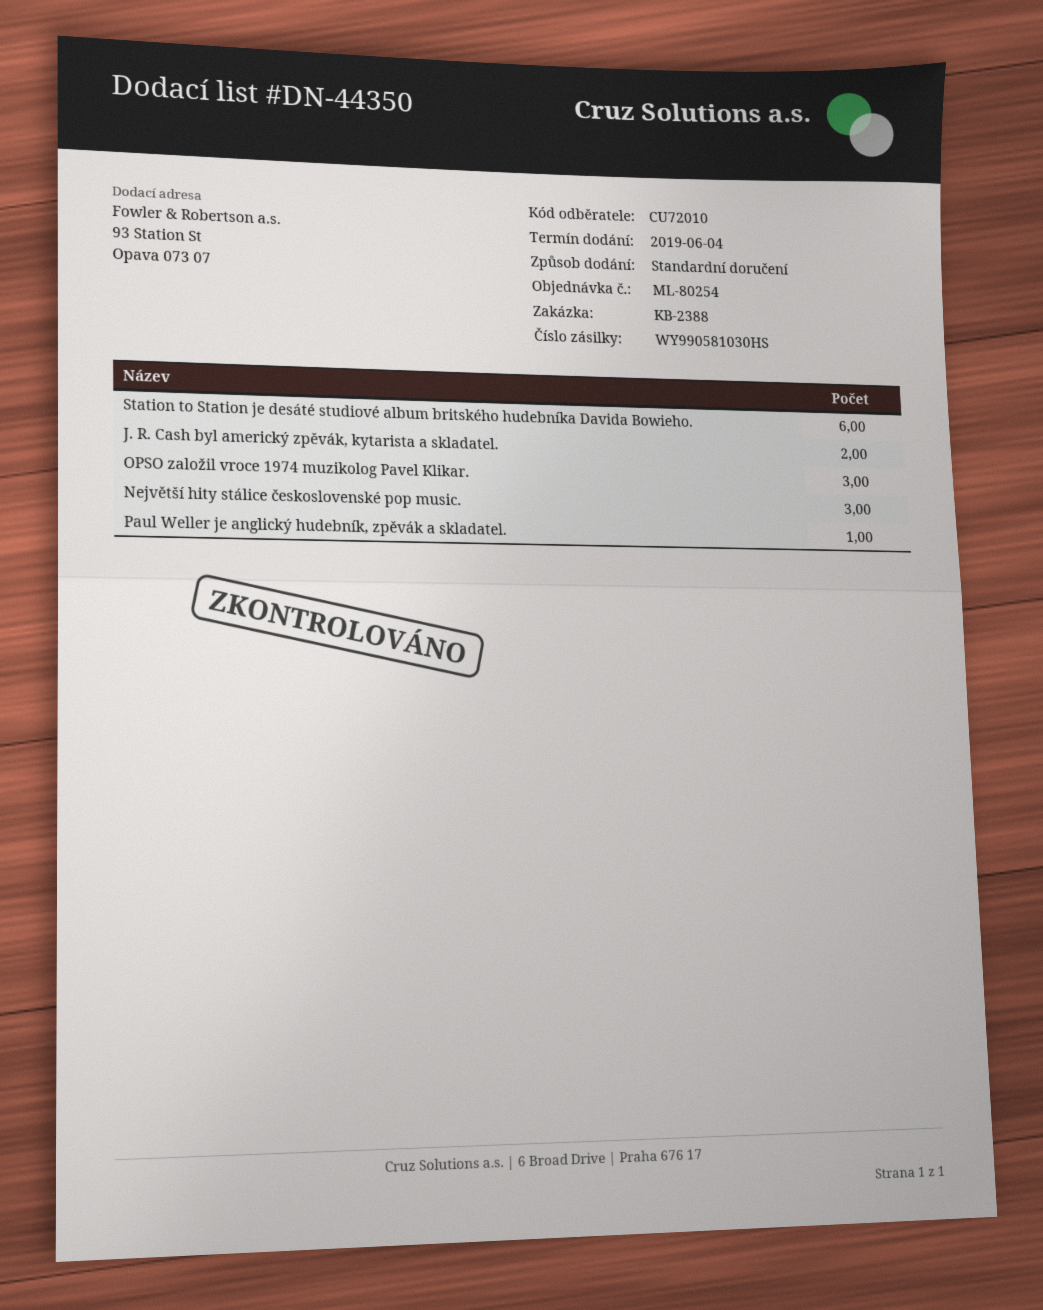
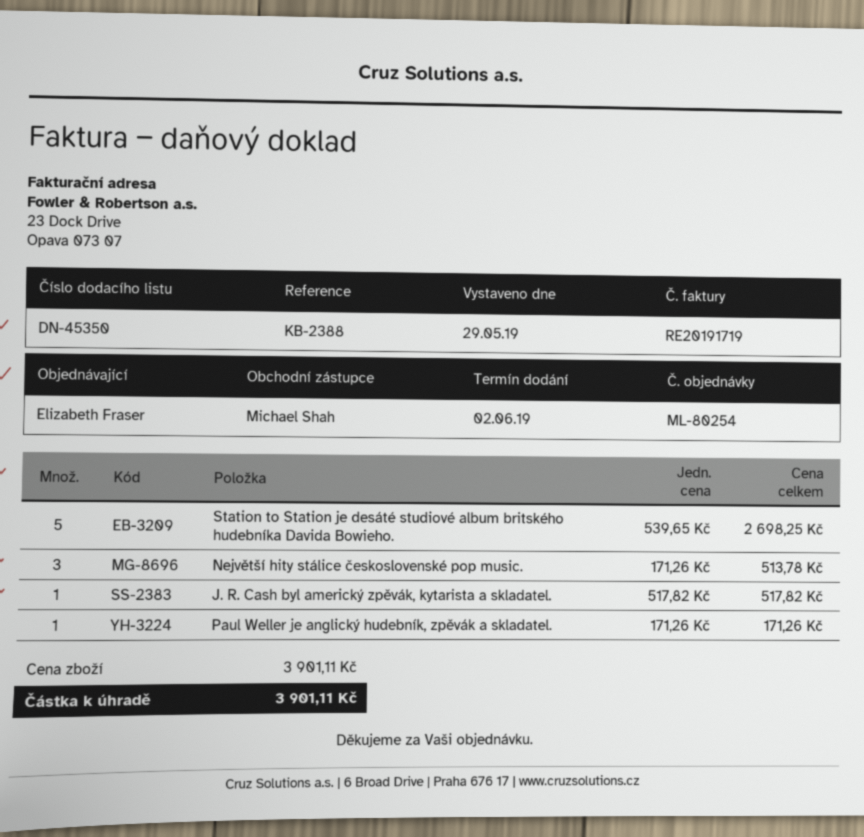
delivery note number: DN-44350 -> DN-45350
delivery date: 2019-06-04 -> 2019-06-02
Station to Station je desáté studiové album britského hudebníka Davida Bowieho.: 6 -> 5
J. R. Cash byl americký zpěvák, kytarista a skladatel.: 2 -> 1
OPSO založil vroce 1974 muzikolog Pavel Klikar.: 3 -> none

